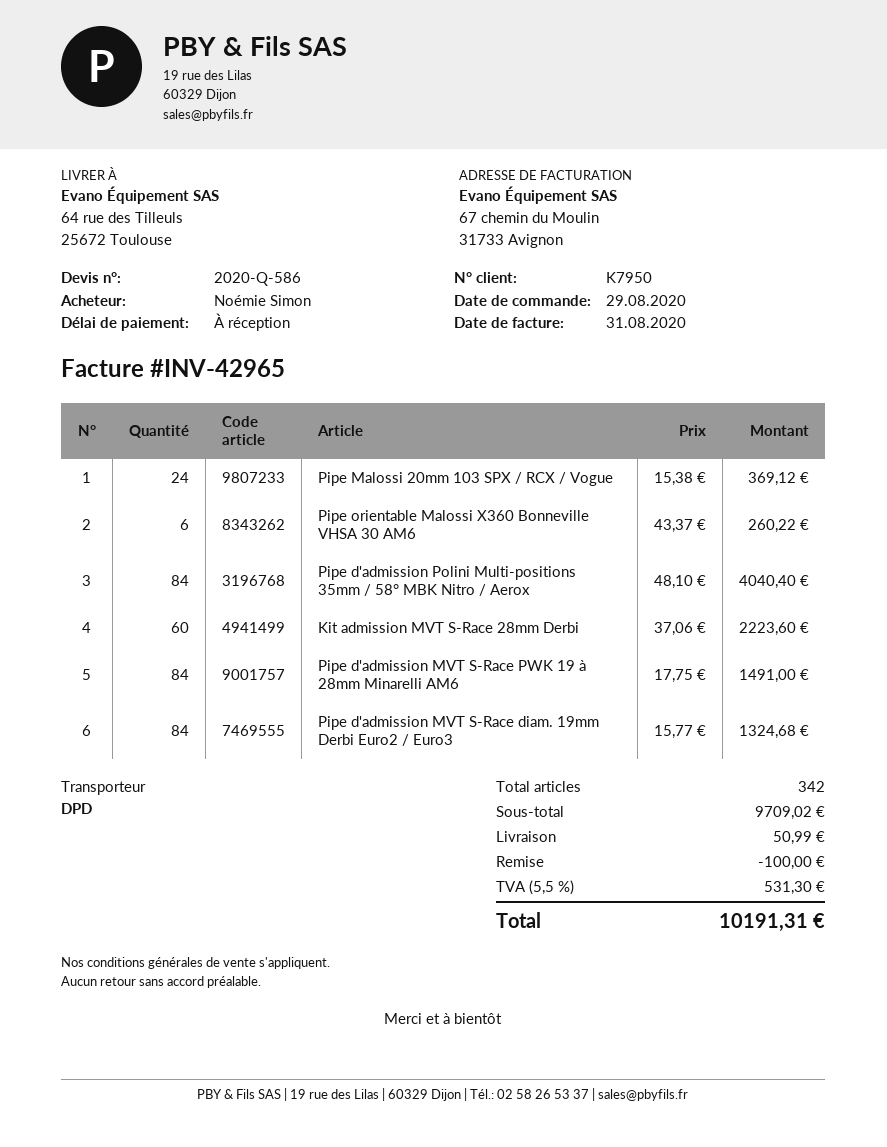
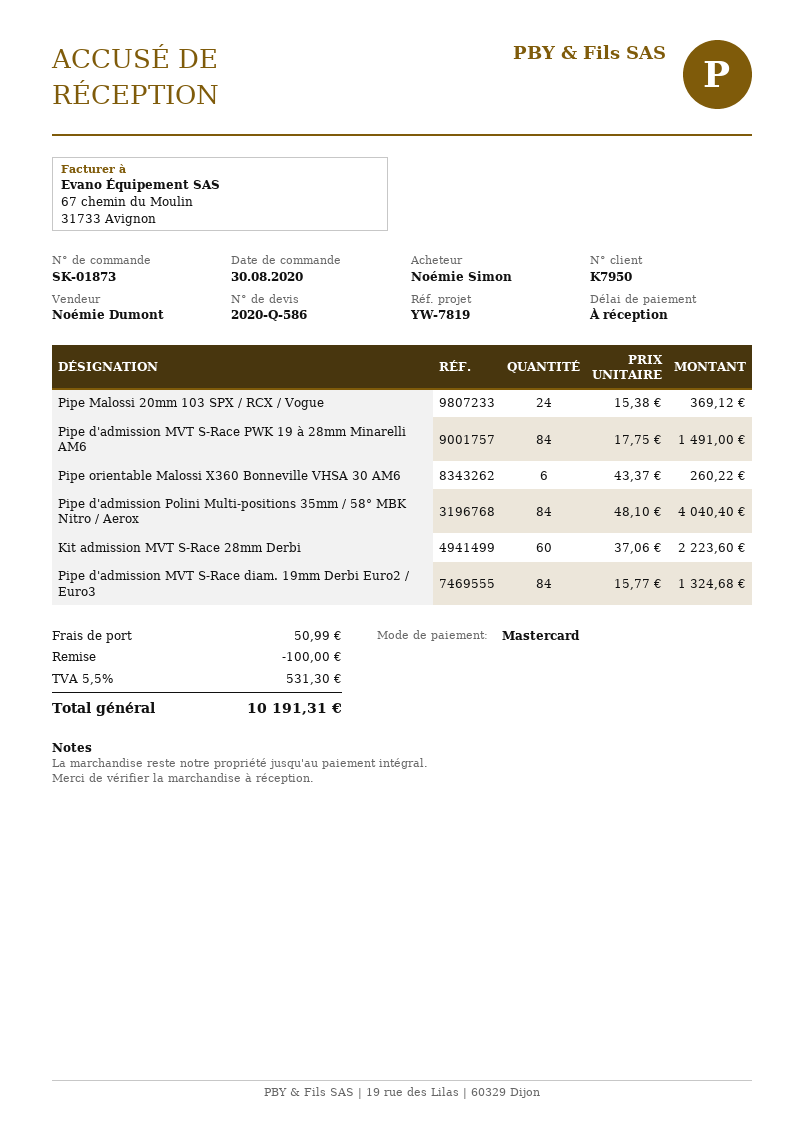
order date: 2020-08-29 -> 2020-08-30

